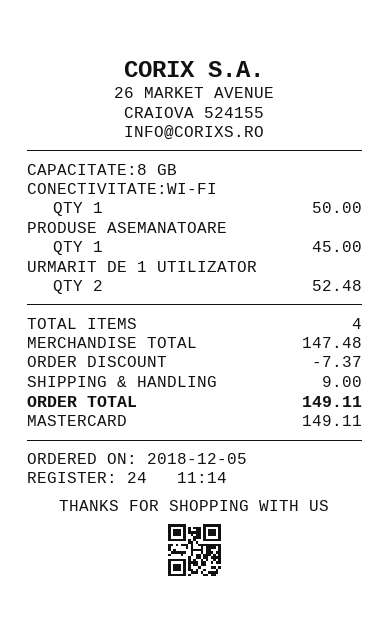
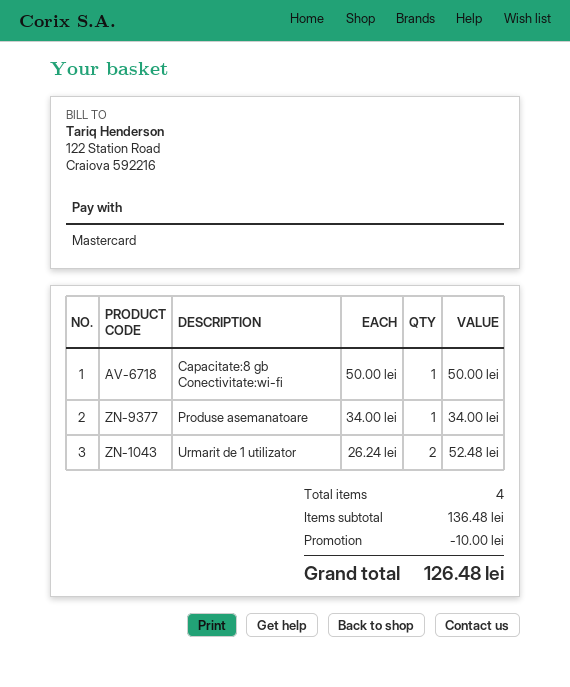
PRODUSE ASEMANATOARE: 1 for 45.00 -> 1 for 34.00
subtotal: 147.48 -> 136.48
discount: 7.37 -> 10.00
shipping: 9.00 -> none
total: 149.11 -> 126.48

